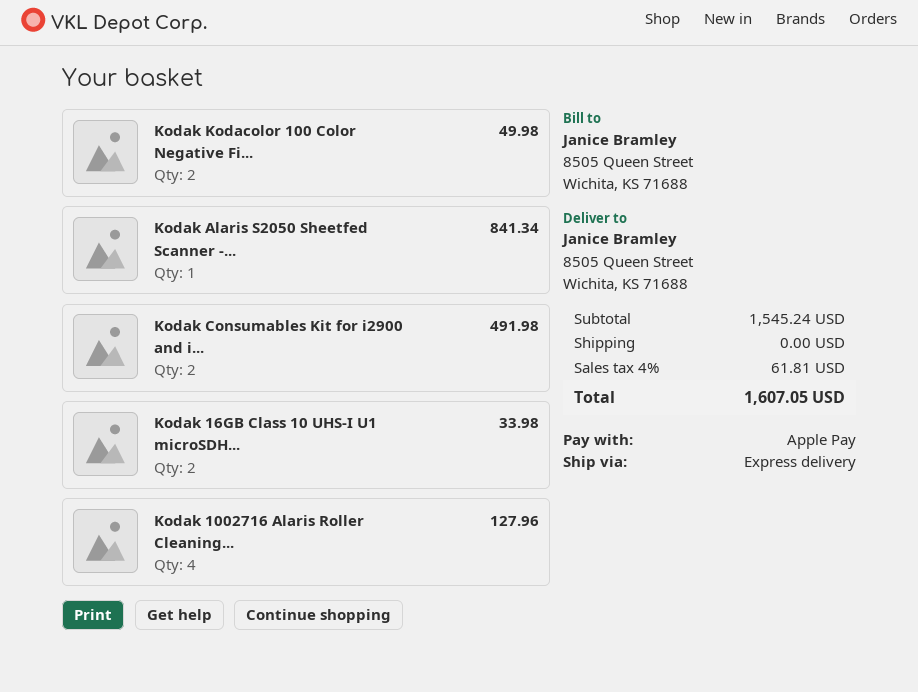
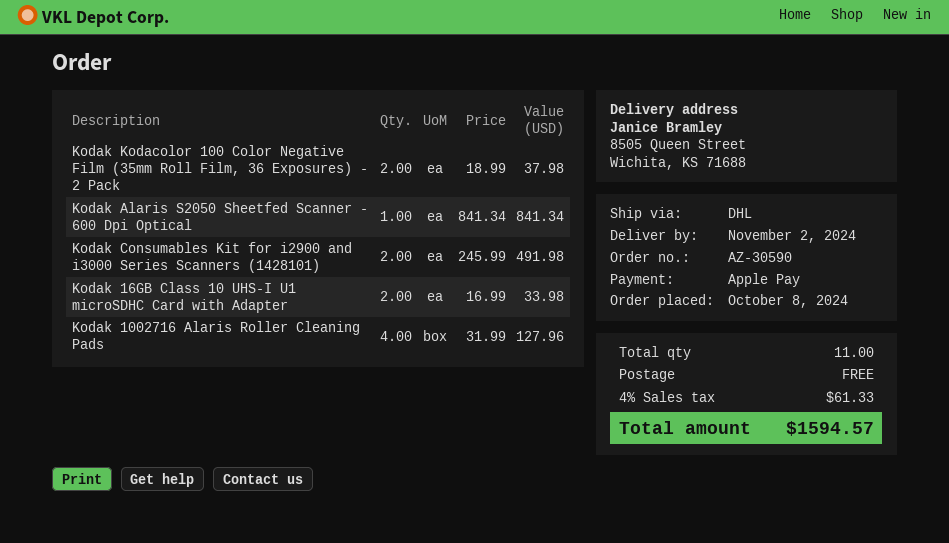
shipping method: express -> DHL
Kodak Kodacolor 100 Color Negative Fi...: 2 for 49.98 -> 2 for 37.98
tax: 4% = 61.81 -> 4% = 61.33
total: 1607.05 -> 1594.57

